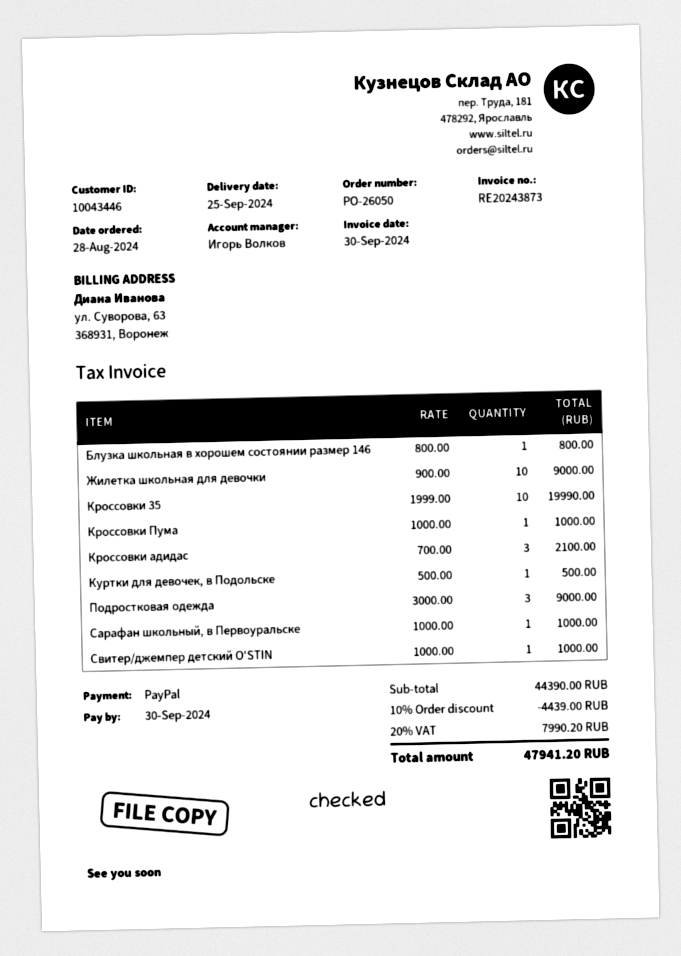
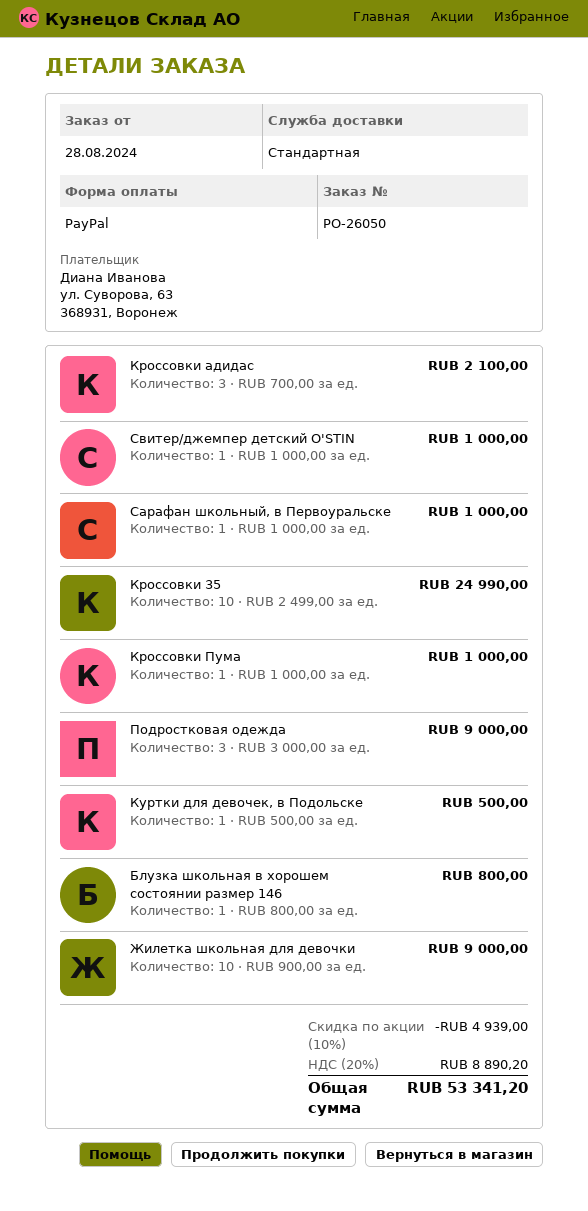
Кроссовки 35: 10 x 1999.00 = 19990.00 -> 10 x 2499.00 = 24990.00
discount: 10% = 4439.00 -> 10% = 4939.00
tax: 20% = 7990.20 -> 20% = 8890.20
total: 47941.20 -> 53341.20

